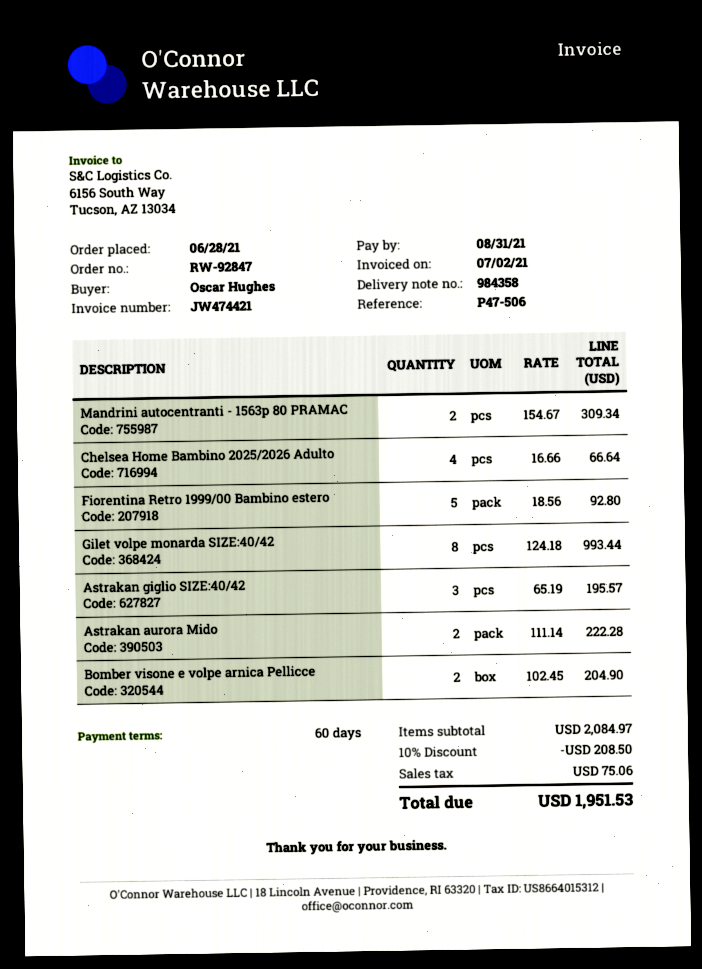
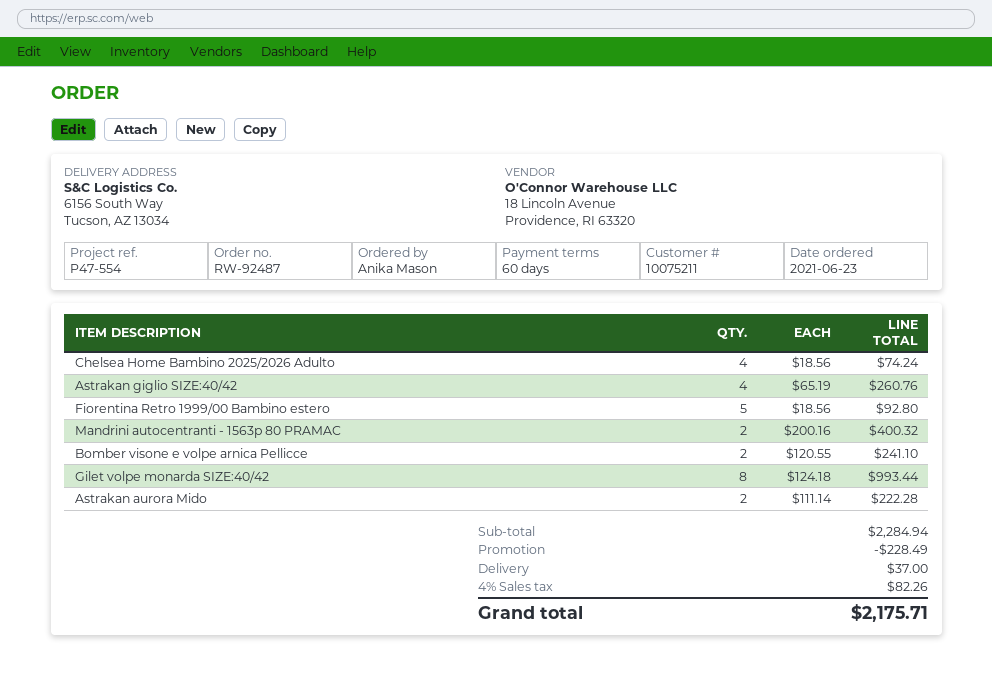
order number: RW-92847 -> RW-92487
order date: 2021-06-28 -> 2021-06-23
reference: P47-506 -> P47-554
ordered by: Oscar Hughes -> Anika Mason
Mandrini autocentranti - 1563p 80 PRAMAC: 2 x 154.67 = 309.34 -> 2 x 200.16 = 400.32
Chelsea Home Bambino 2025/2026 Adulto: 4 x 16.66 = 66.64 -> 4 x 18.56 = 74.24
Astrakan giglio SIZE:40/42: 3 x 65.19 = 195.57 -> 4 x 65.19 = 260.76
Bomber visone e volpe arnica Pellicce: 2 x 102.45 = 204.90 -> 2 x 120.55 = 241.10
subtotal: 2084.97 -> 2284.94
discount: 208.50 -> 228.49
shipping: none -> 37.00
tax: 75.06 -> 82.26
total: 1951.53 -> 2175.71

